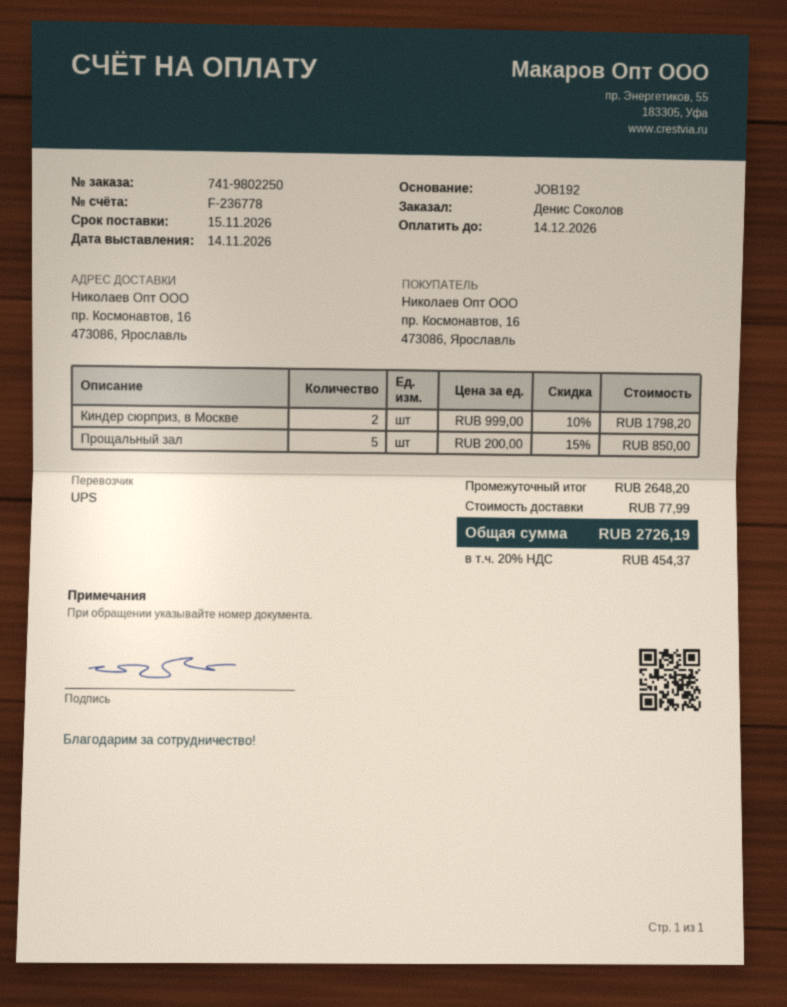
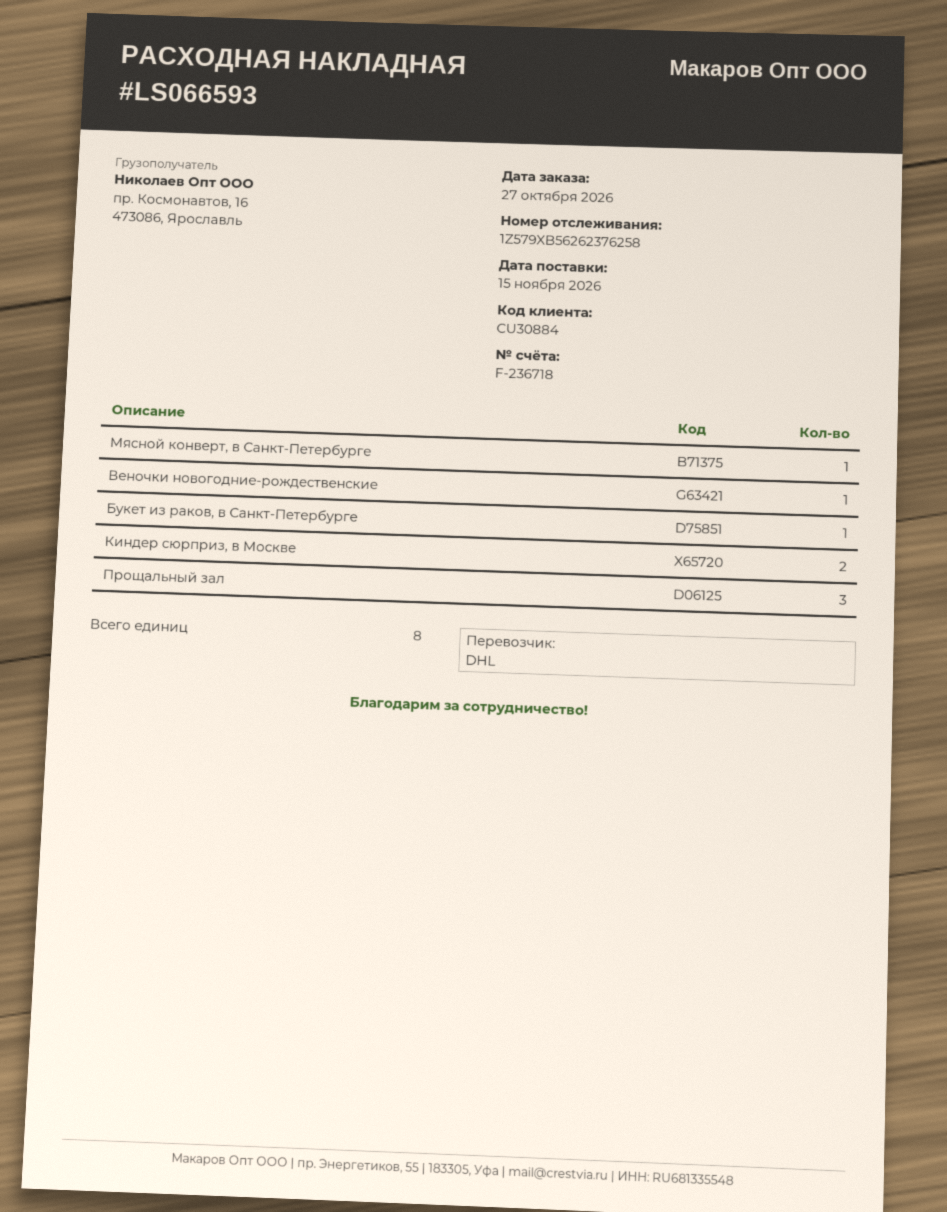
invoice number: F-236778 -> F-236718
shipping method: UPS -> DHL
Прощальный зал: 5 -> 3
Мясной конверт, в Санкт-Петербурге: none -> 1
Веночки новогодние-рождественские: none -> 1
Букет из раков, в Санкт-Петербурге: none -> 1

